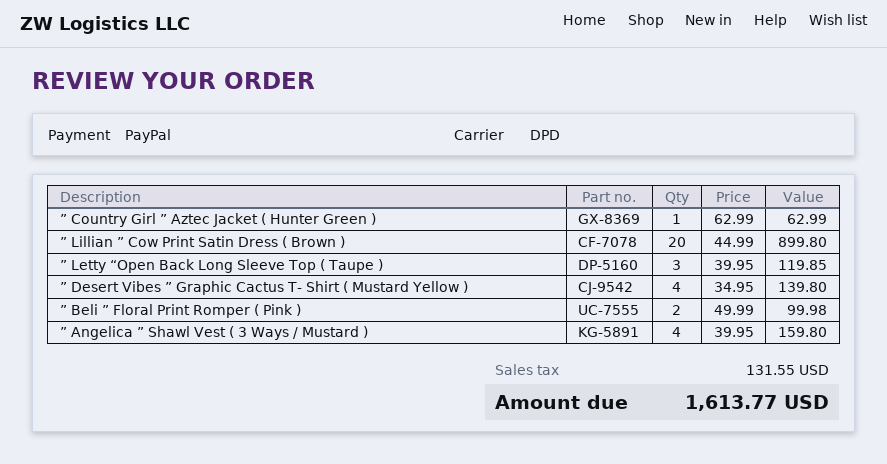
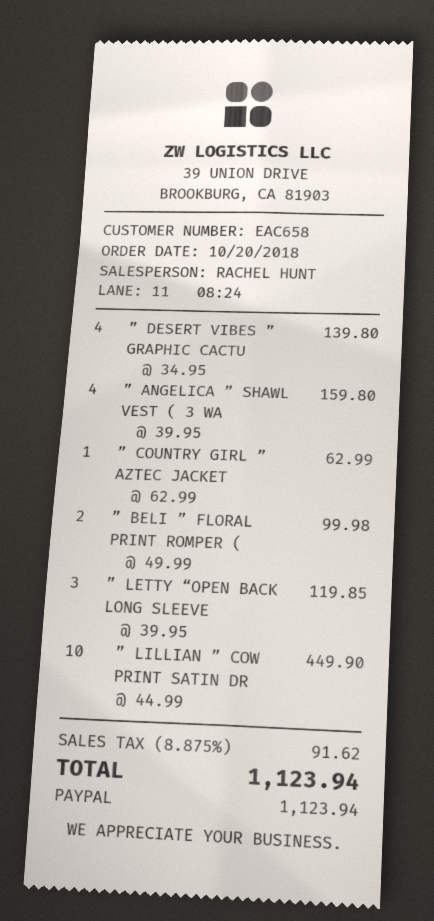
” Lillian ” Cow Print Satin Dress ( Brown ): 20 x 44.99 = 899.80 -> 10 x 44.99 = 449.90
tax: 131.55 -> 91.62
total: 1613.77 -> 1123.94

